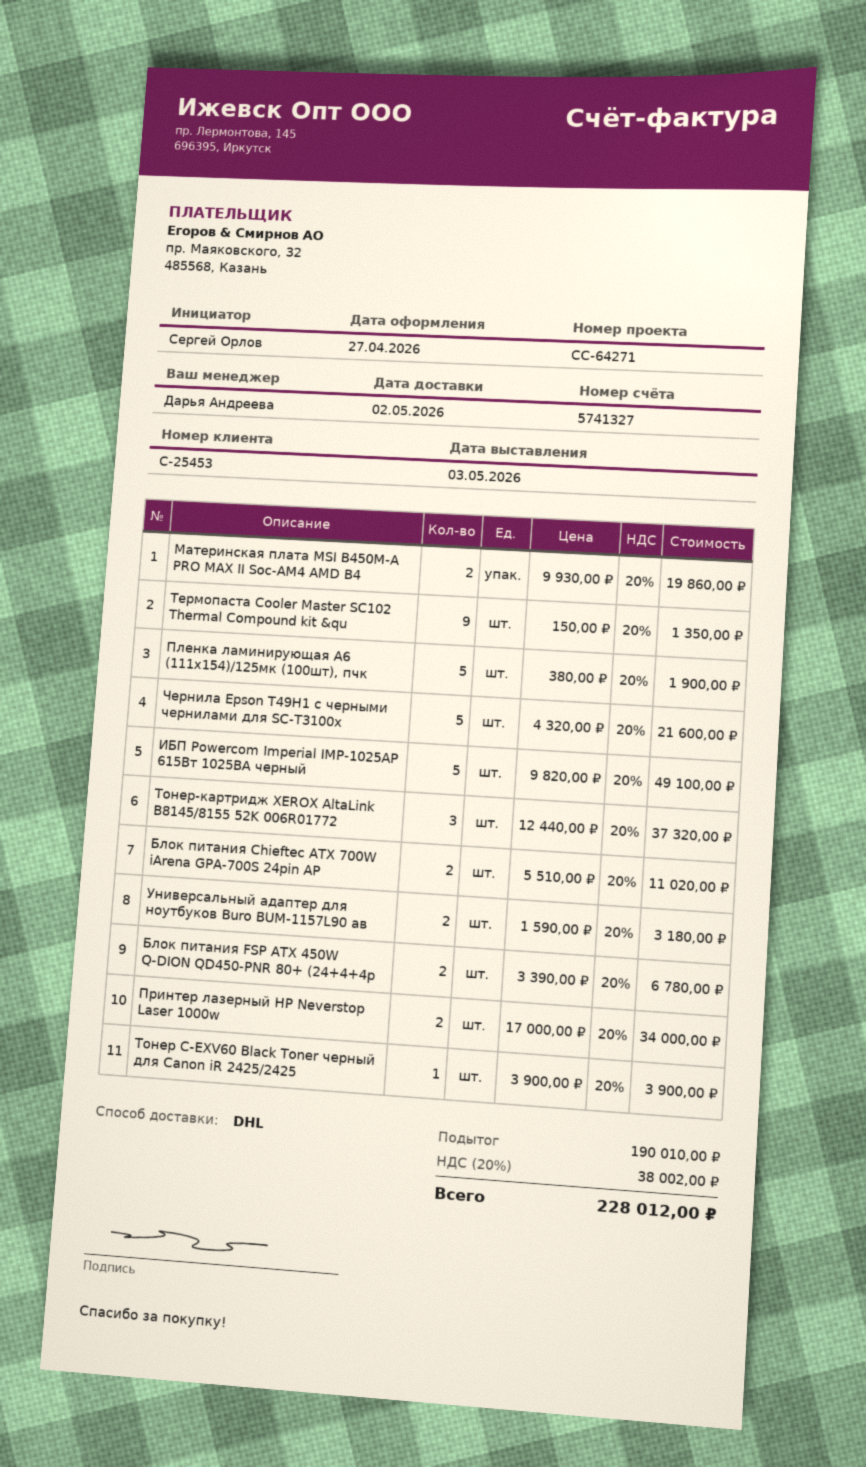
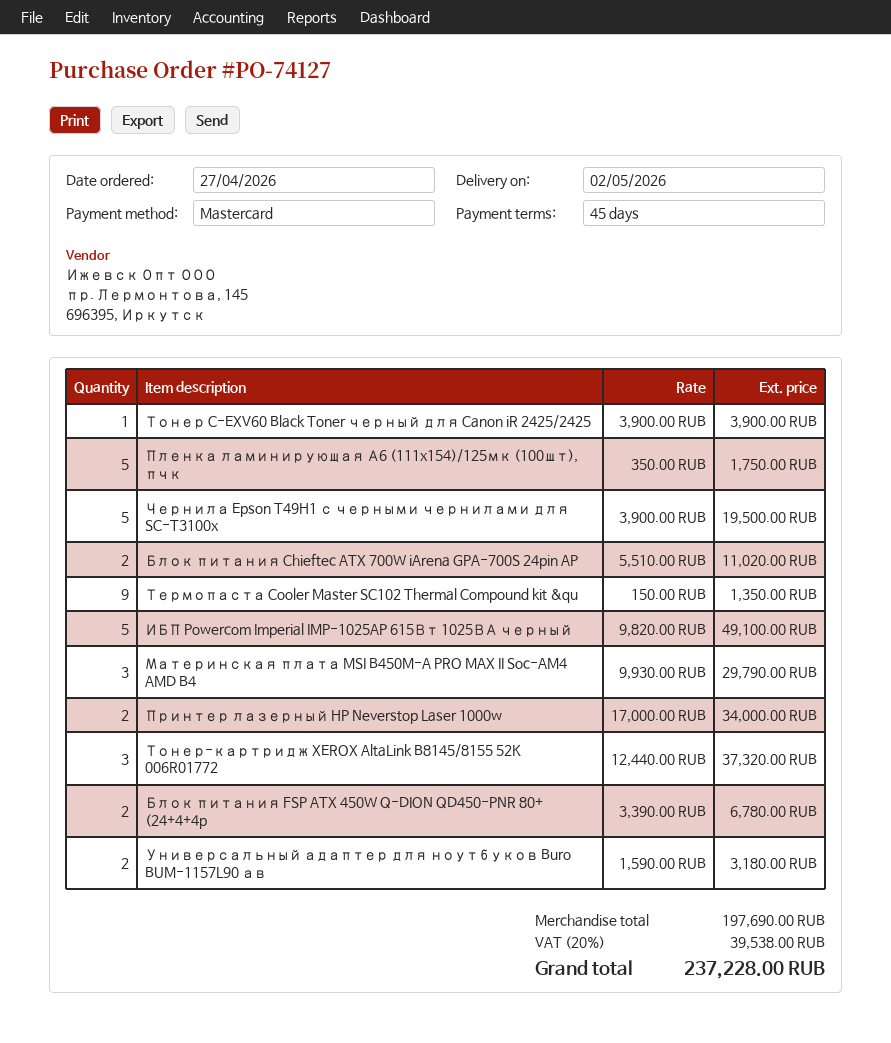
Материнская плата MSI B450M-A PRO MAX II Soc-AM4 AMD B4: 2 x 9930.00 = 19860.00 -> 3 x 9930.00 = 29790.00
Пленка ламинирующая А6 (111x154)/125мк (100шт), пчк: 5 x 380.00 = 1900.00 -> 5 x 350.00 = 1750.00
Чернила Epson T49H1 с черными чернилами для SC-T3100x: 5 x 4320.00 = 21600.00 -> 5 x 3900.00 = 19500.00
subtotal: 190010.00 -> 197690.00
tax: 20% = 38002.00 -> 20% = 39538.00
total: 228012.00 -> 237228.00

